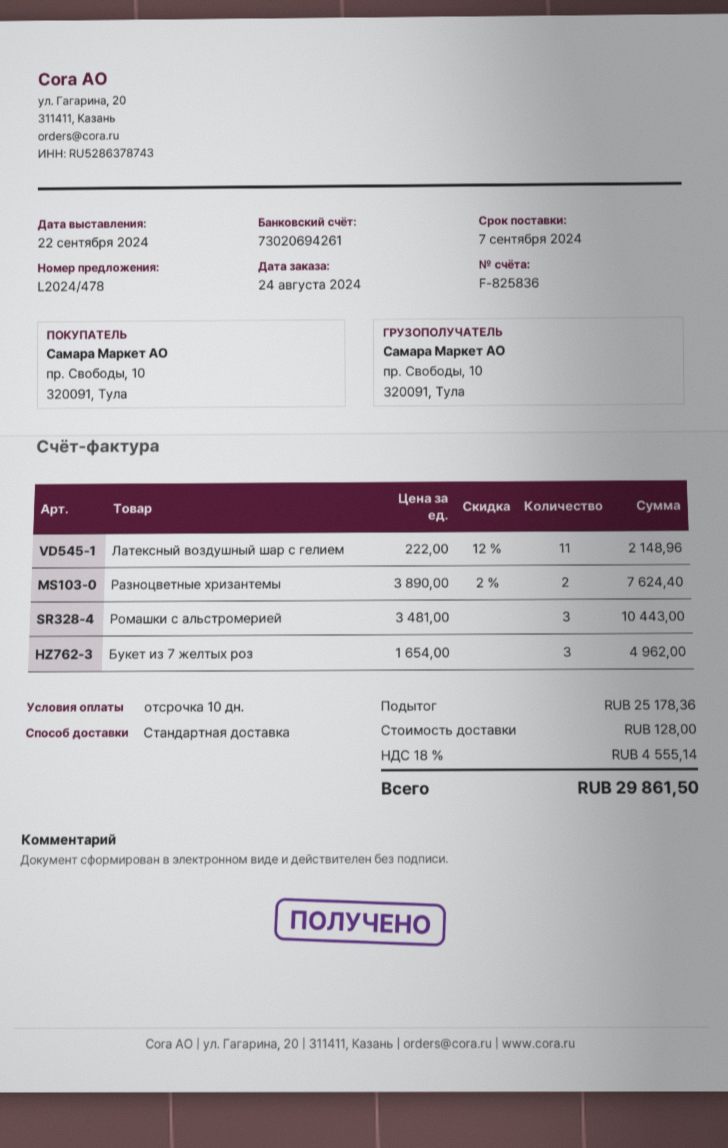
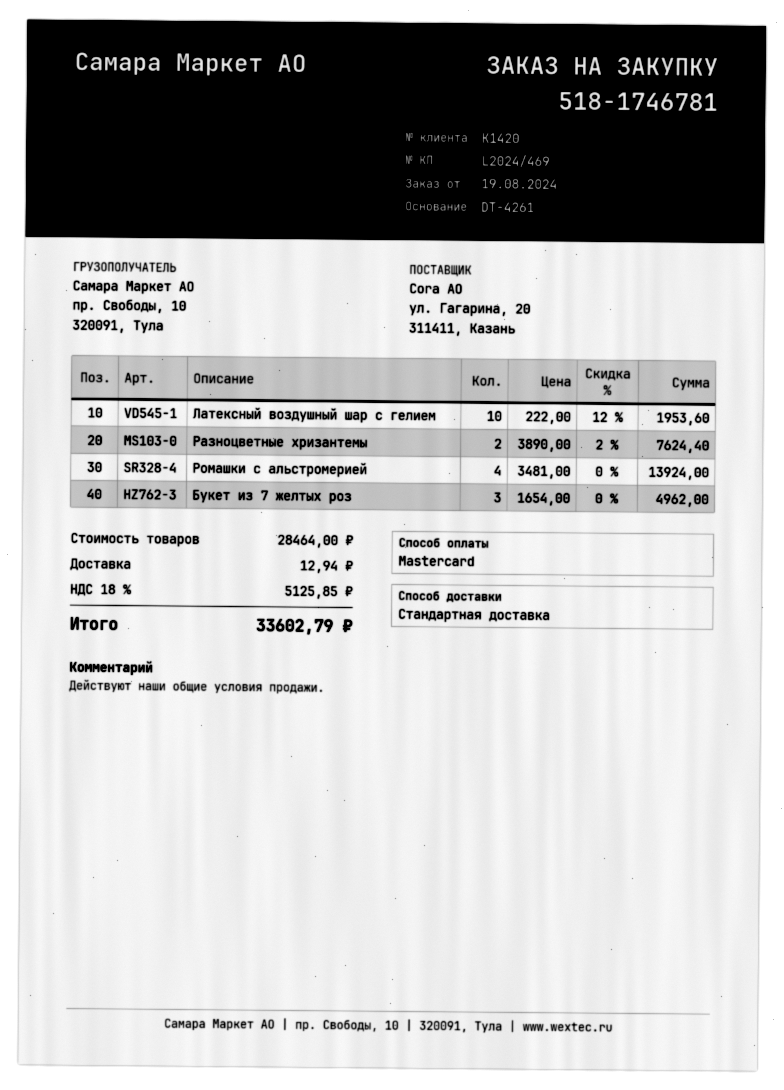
quote number: L2024/478 -> L2024/469
order date: 2024-08-24 -> 2024-08-19
Латексный воздушный шар с гелием: 11 x 222.00 - 12% = 2148.96 -> 10 x 222.00 - 12% = 1953.60
Ромашки с альстромерией: 3 x 3481.00 = 10443.00 -> 4 x 3481.00 = 13924.00
subtotal: 25178.36 -> 28464.00
shipping: 128.00 -> 12.94
tax: 18% = 4555.14 -> 18% = 5125.85
total: 29861.50 -> 33602.79

